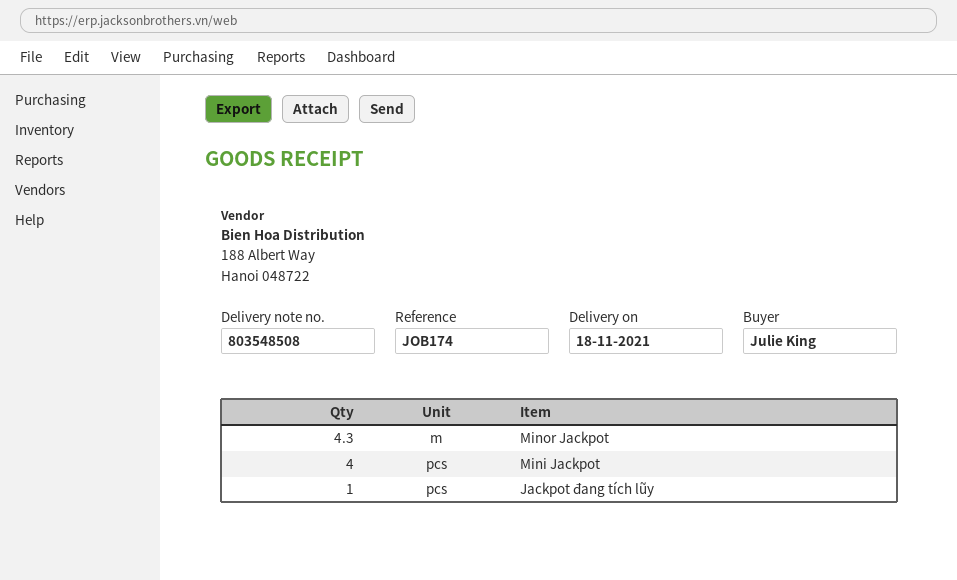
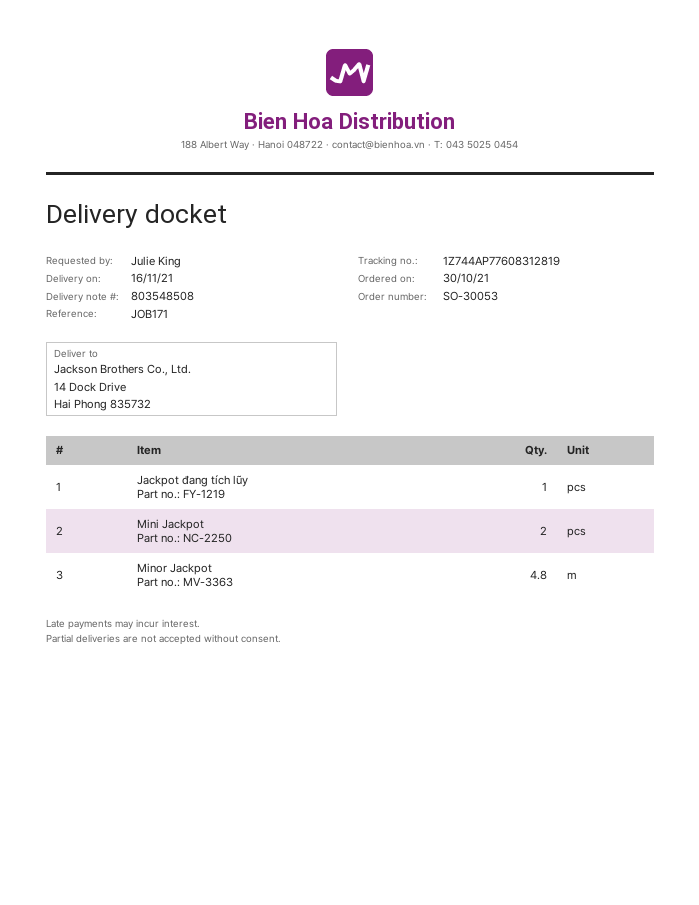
delivery date: 2021-11-18 -> 2021-11-16
reference: JOB174 -> JOB171
Minor Jackpot: 4.3 -> 4.8
Mini Jackpot: 4 -> 2

